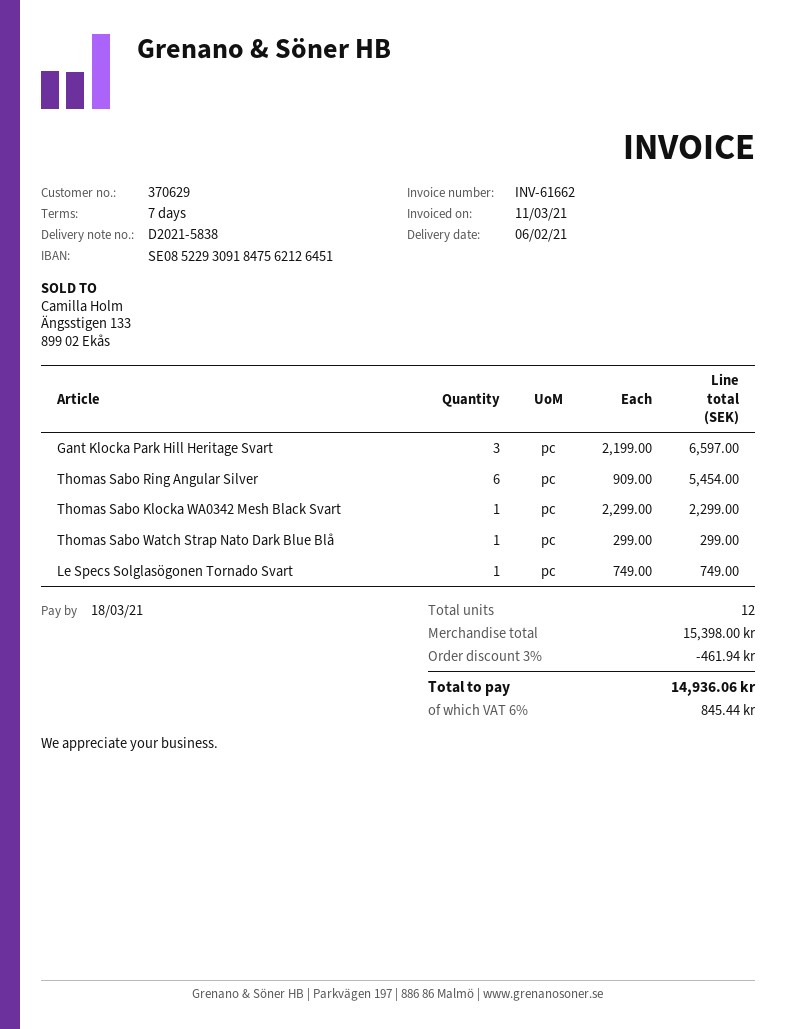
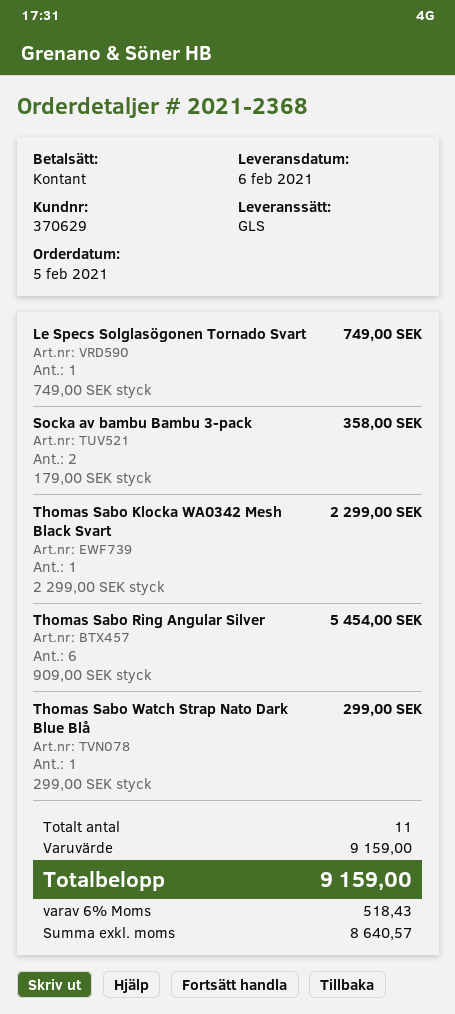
Gant Klocka Park Hill Heritage Svart: 3 x 2199.00 = 6597.00 -> none
Socka av bambu Bambu 3-pack: none -> 2 x 179.00 = 358.00
total quantity: 12 -> 11
subtotal: 15398.00 -> 9159.00
discount: 3% = 461.94 -> none
tax: 6% = 845.44 -> 6% = 518.43
total: 14936.06 -> 9159.00

